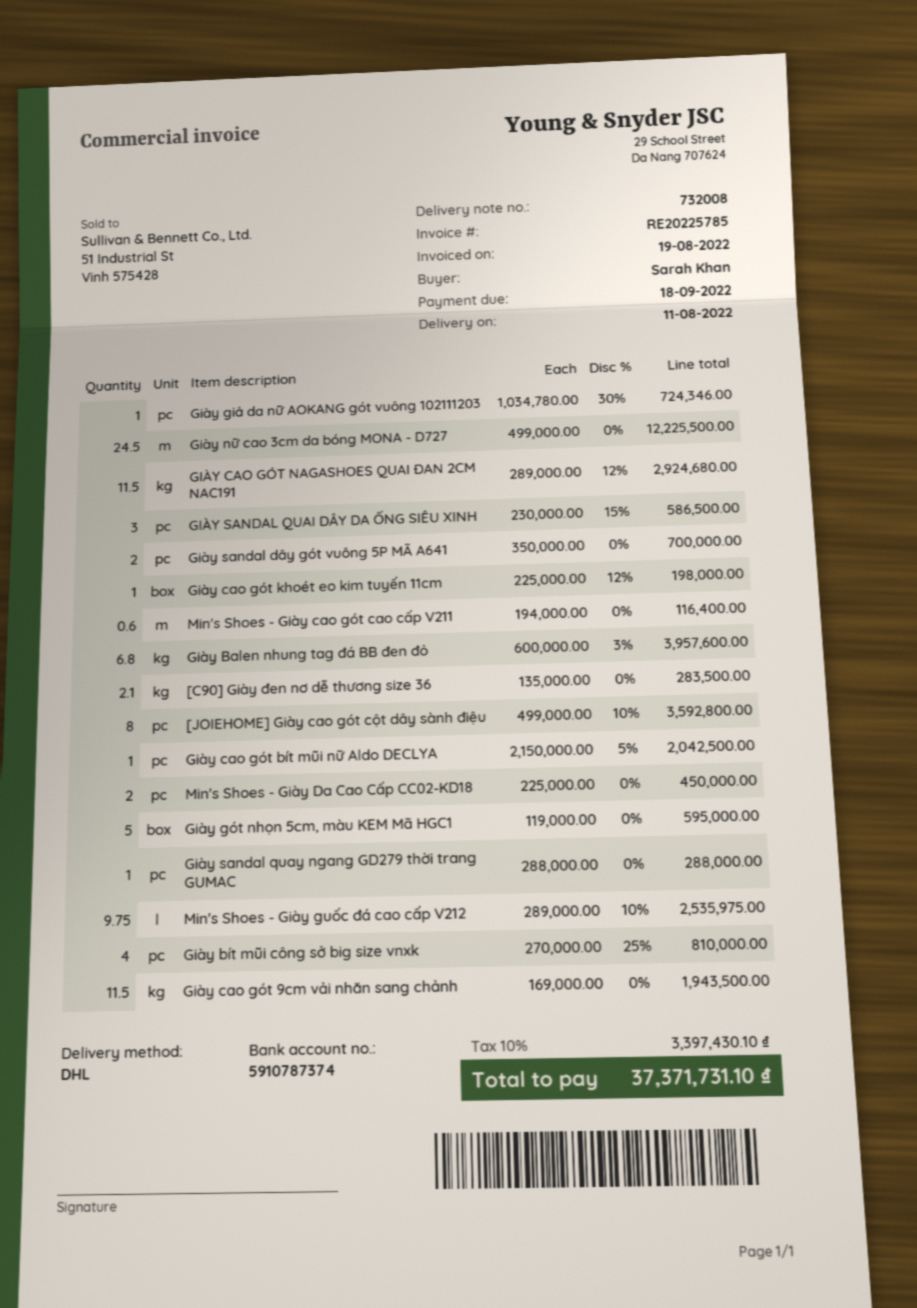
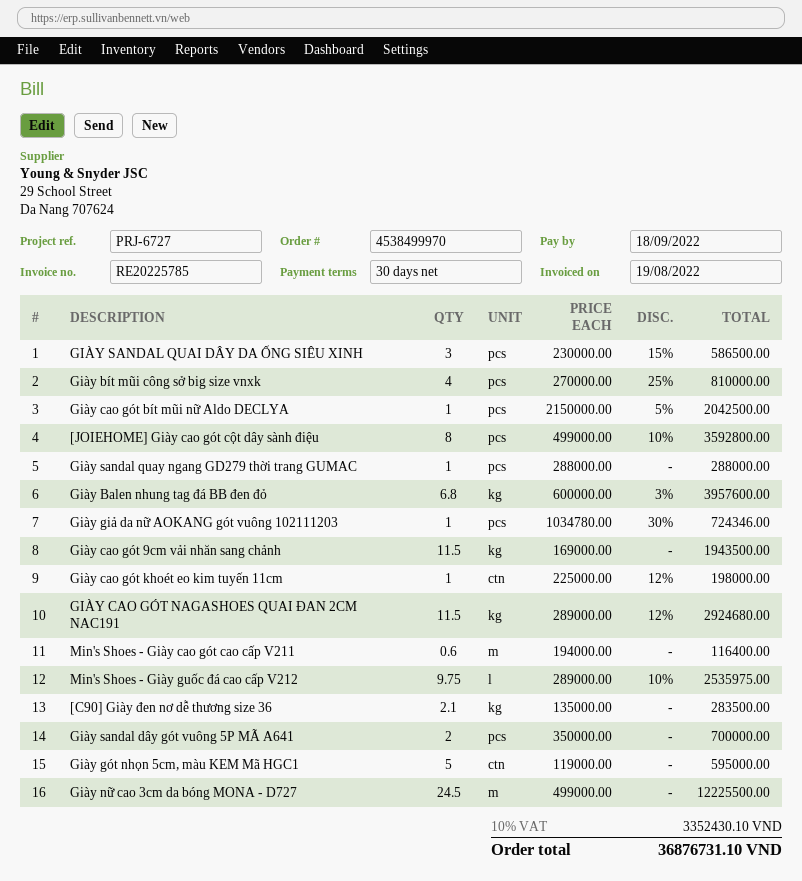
Min's Shoes - Giày Da Cao Cấp CC02-KD18: 2 x 225000.00 = 450000.00 -> none
tax: 10% = 3397430.10 -> 10% = 3352430.10
total: 37371731.10 -> 36876731.10

